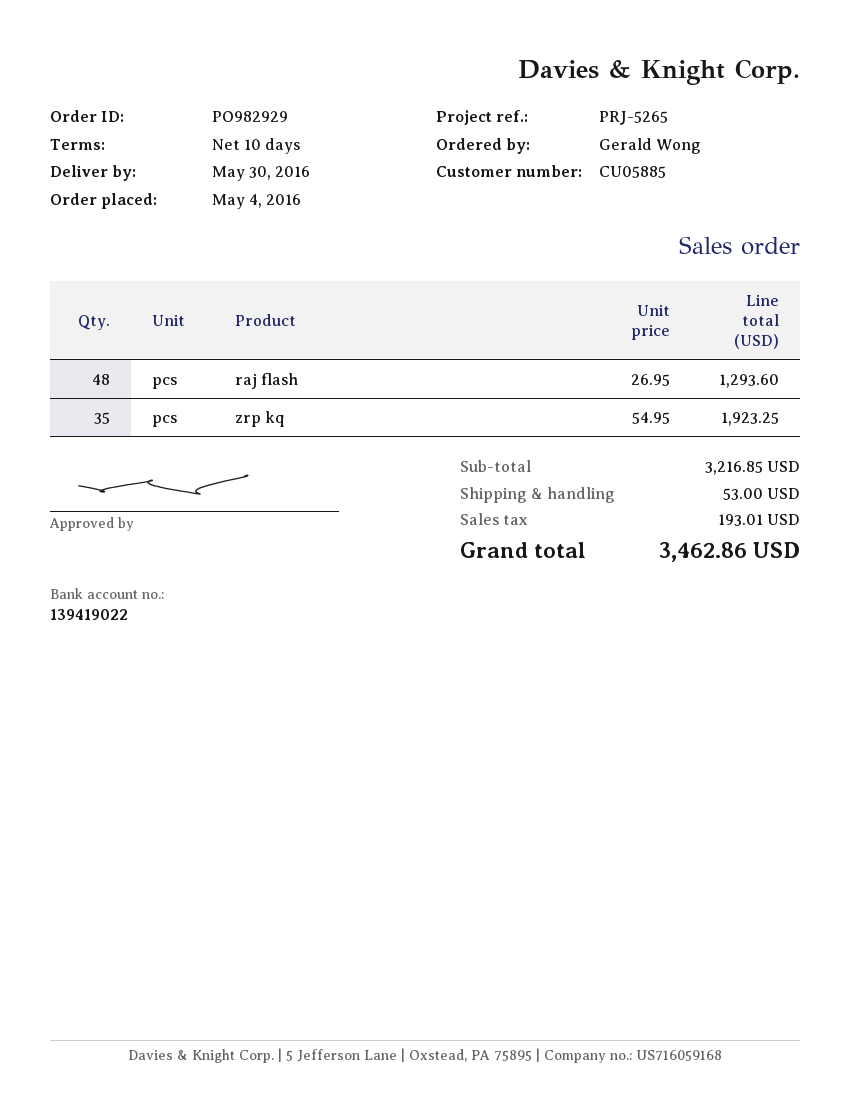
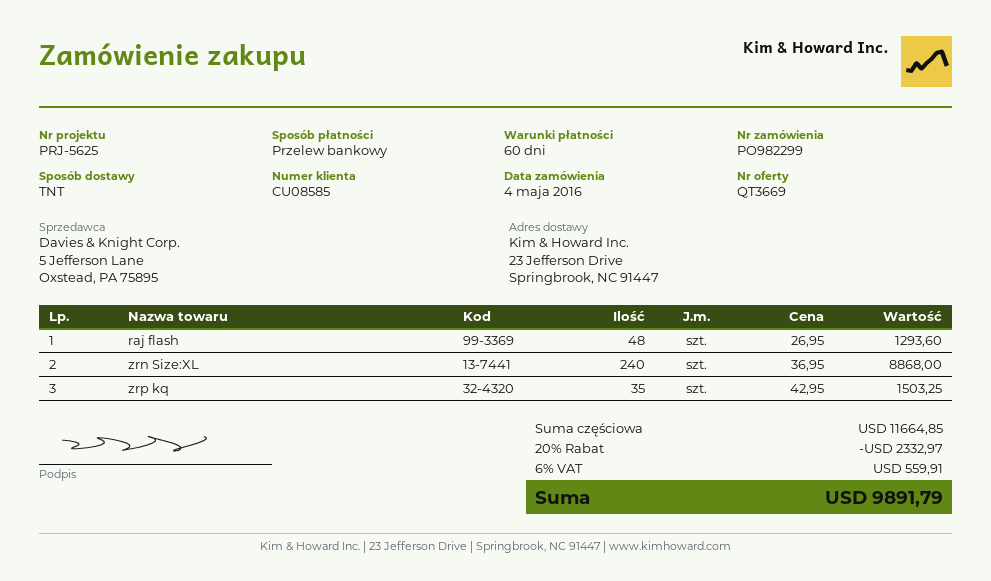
order number: PO982929 -> PO982299
payment terms: 10 days -> 60 days
customer number: CU05885 -> CU08585
reference: PRJ-5265 -> PRJ-5625
zrp kq: 35 x 54.95 = 1923.25 -> 35 x 42.95 = 1503.25
zrn Size:XL: none -> 240 x 36.95 = 8868.00
subtotal: 3216.85 -> 11664.85
discount: none -> 20% = 2332.97
shipping: 53.00 -> none
tax: 193.01 -> 559.91
total: 3462.86 -> 9891.79

